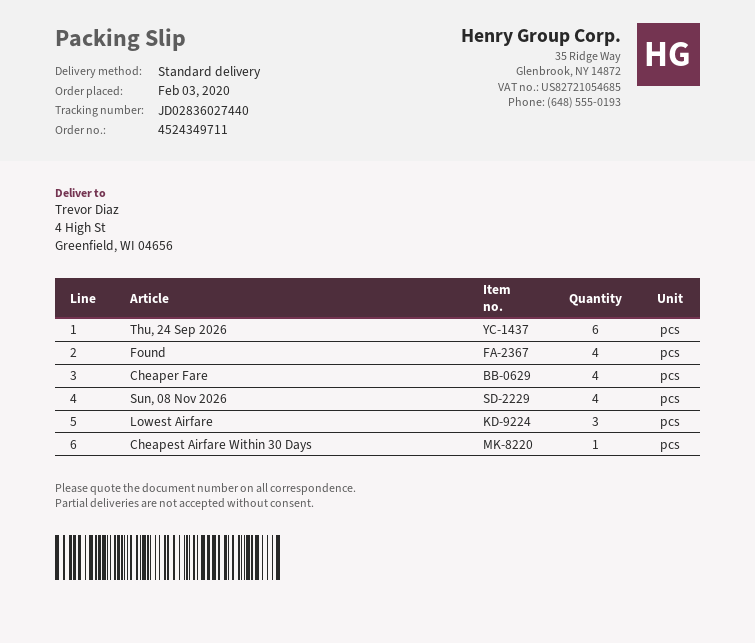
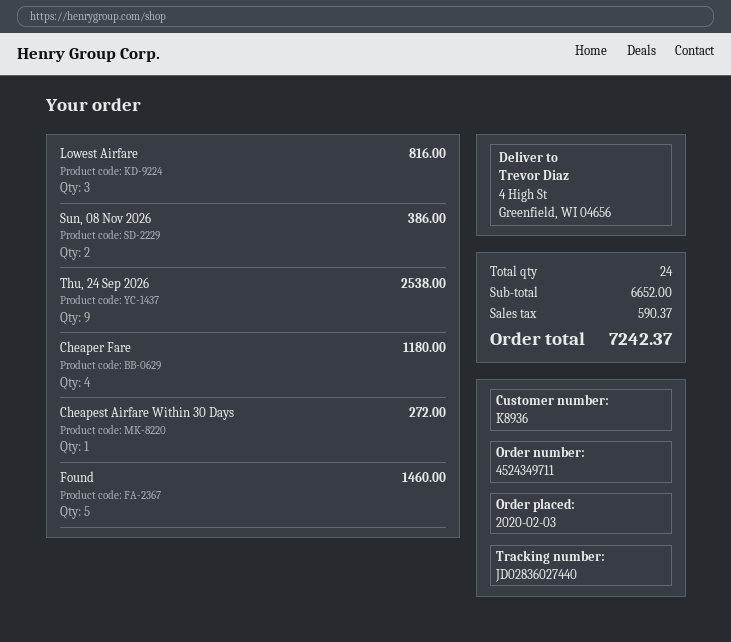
Thu, 24 Sep 2026: 6 -> 9
Found: 4 -> 5
Sun, 08 Nov 2026: 4 -> 2

